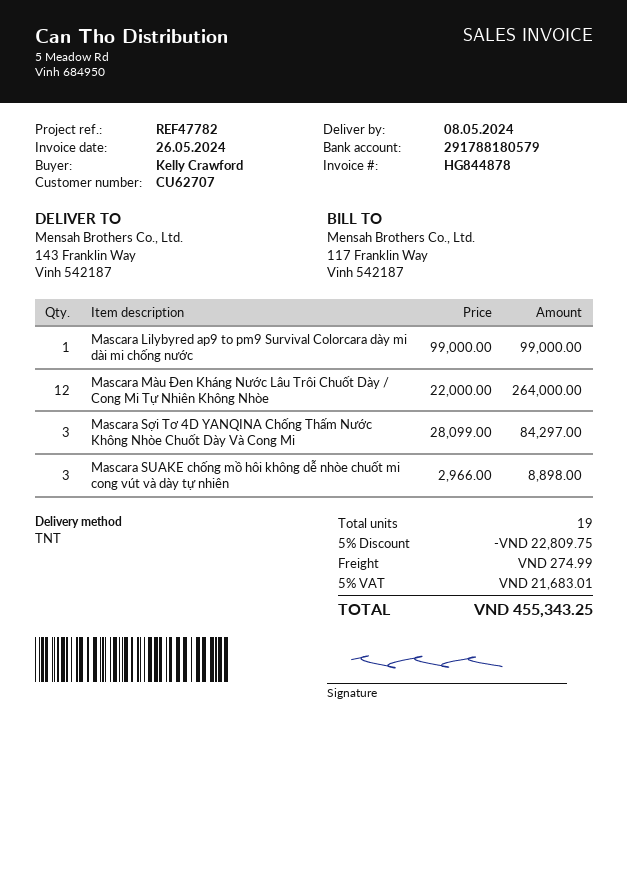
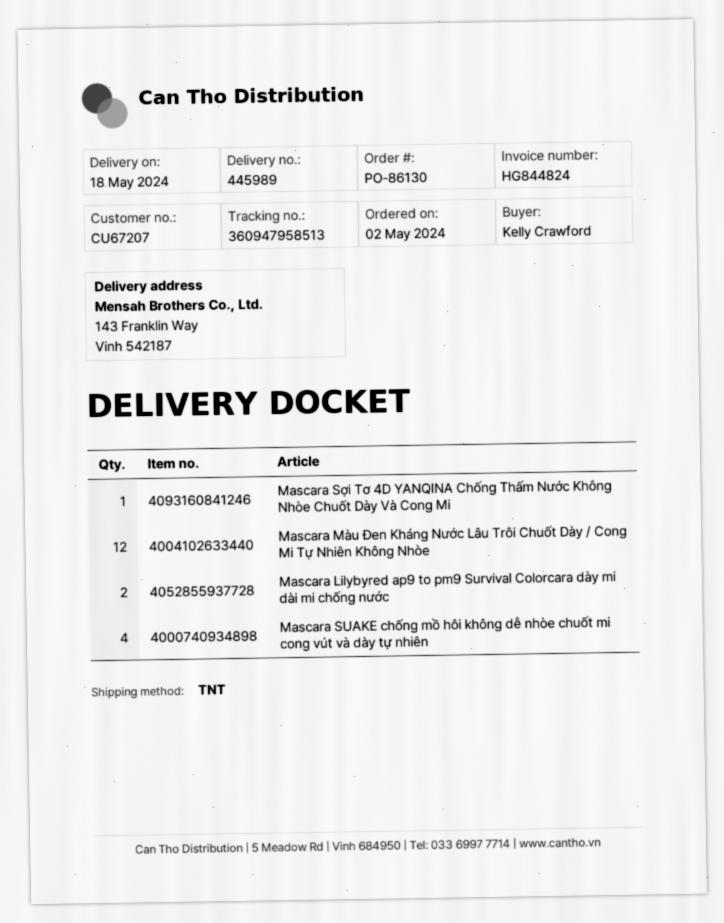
delivery date: 2024-05-08 -> 2024-05-18
invoice number: HG844878 -> HG844824
customer number: CU62707 -> CU67207
Mascara Lilybyred ap9 to pm9 Survival Colorcara dày mi dài mi chống nước: 1 -> 2
Mascara Sợi Tơ 4D YANQINA Chống Thấm Nước Không Nhòe Chuốt Dày Và Cong Mi: 3 -> 1
Mascara SUAKE chống mồ hôi không dễ nhòe chuốt mi cong vút và dày tự nhiên: 3 -> 4

